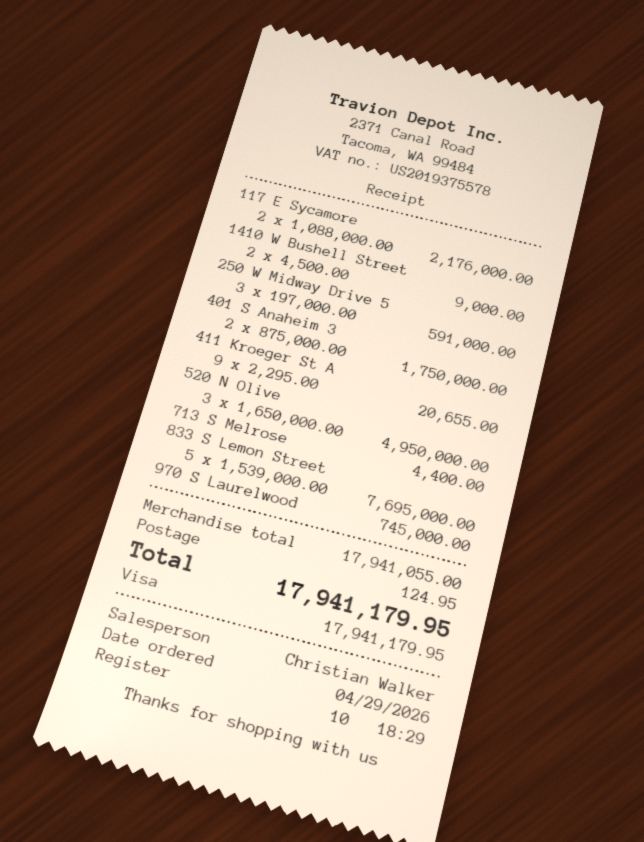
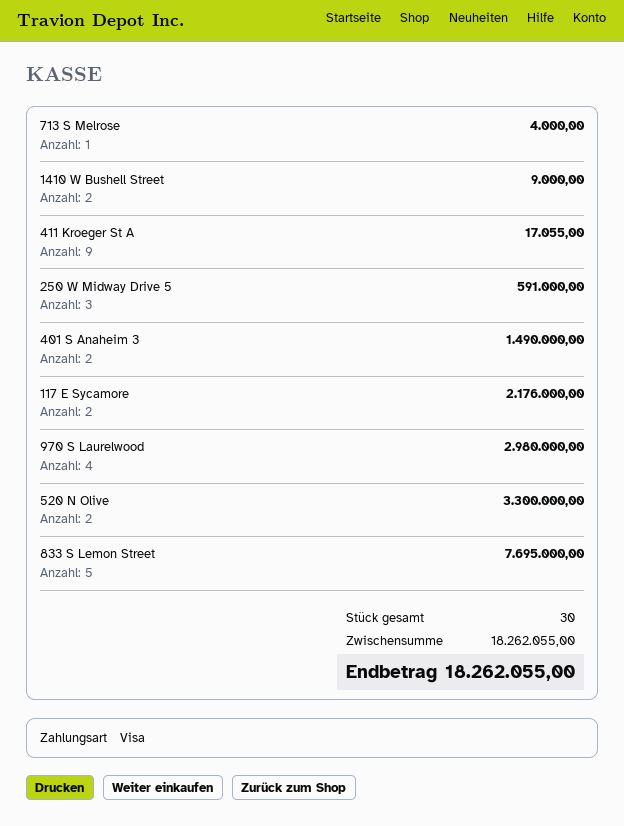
401 S Anaheim 3: 2 for 1750000.00 -> 2 for 1490000.00
411 Kroeger St A: 9 for 20655.00 -> 9 for 17055.00
520 N Olive: 3 for 4950000.00 -> 2 for 3300000.00
713 S Melrose: 1 for 4400.00 -> 1 for 4000.00
970 S Laurelwood: 1 for 745000.00 -> 4 for 2980000.00
subtotal: 17941055.00 -> 18262055.00
shipping: 124.95 -> none
total: 17941179.95 -> 18262055.00

